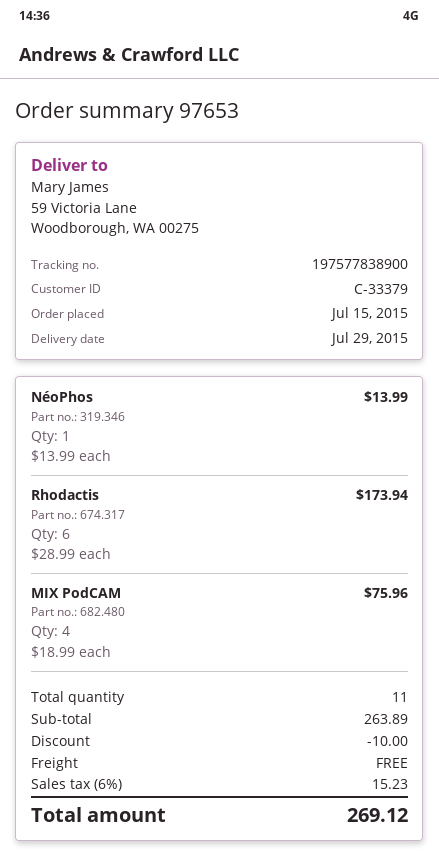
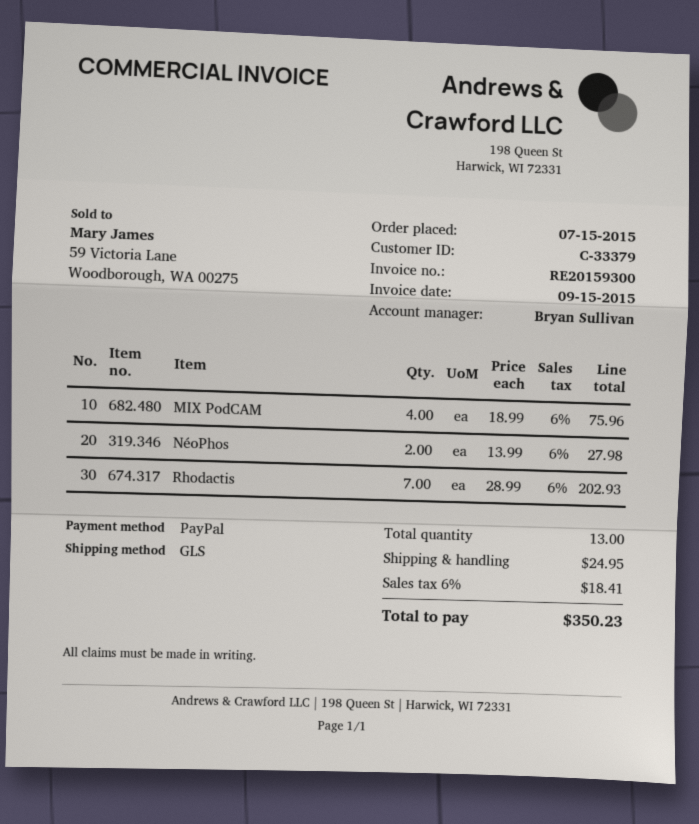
NéoPhos: 1 x 13.99 = 13.99 -> 2 x 13.99 = 27.98
Rhodactis: 6 x 28.99 = 173.94 -> 7 x 28.99 = 202.93
total quantity: 11 -> 13
discount: 10.00 -> none
shipping: 0.00 -> 24.95
tax: 6% = 15.23 -> 6% = 18.41
total: 269.12 -> 350.23

